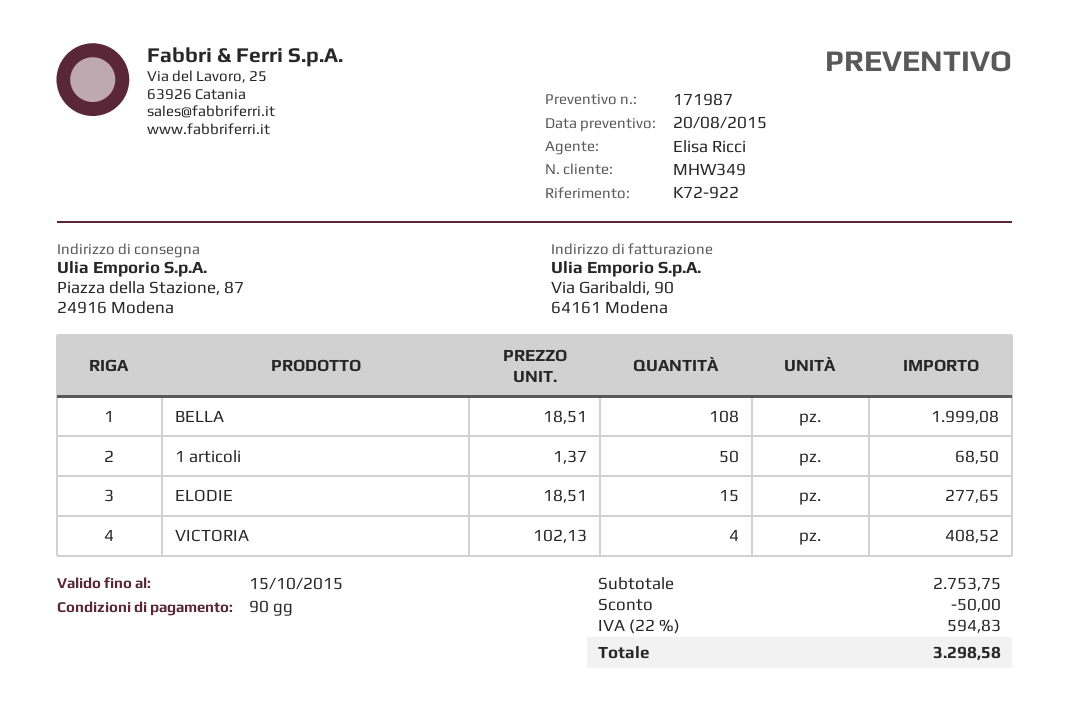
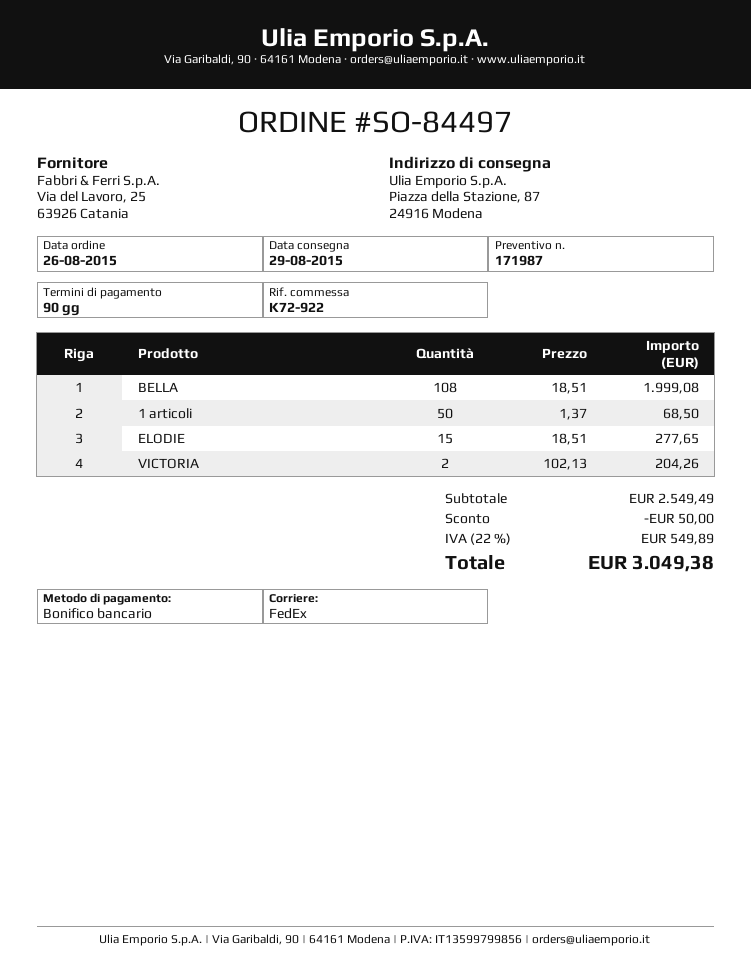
VICTORIA: 4 x 102.13 = 408.52 -> 2 x 102.13 = 204.26
subtotal: 2753.75 -> 2549.49
tax: 22% = 594.83 -> 22% = 549.89
total: 3298.58 -> 3049.38

